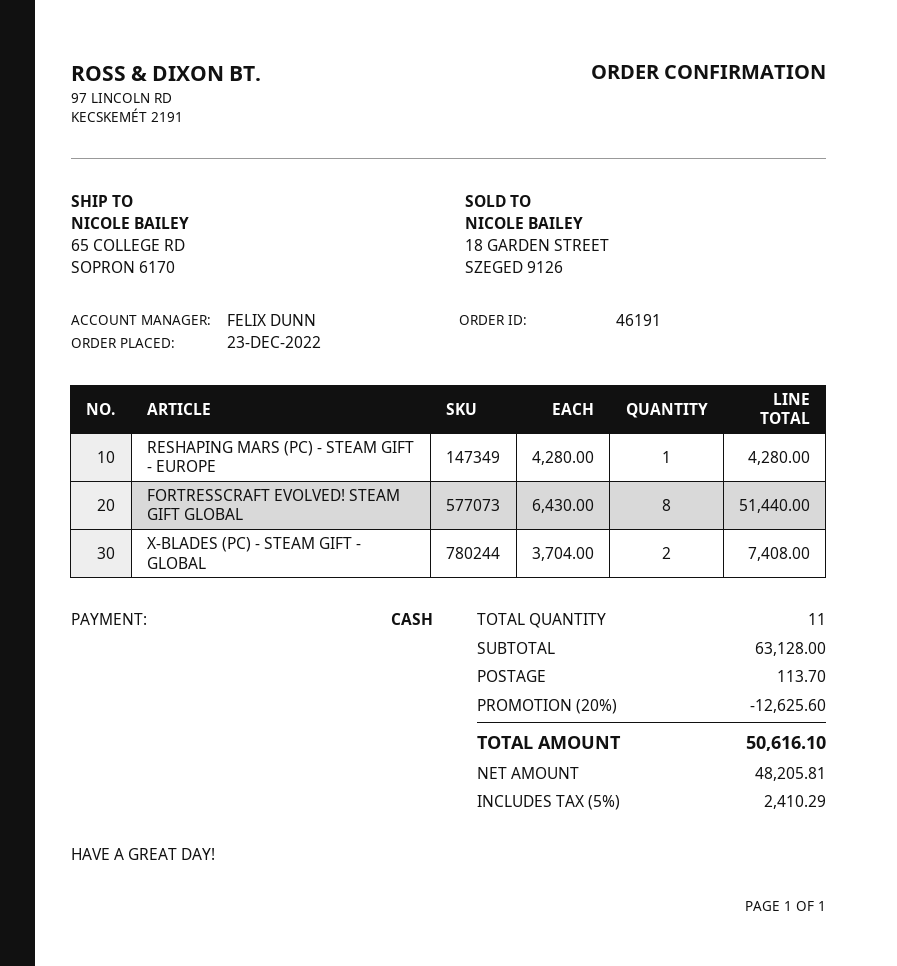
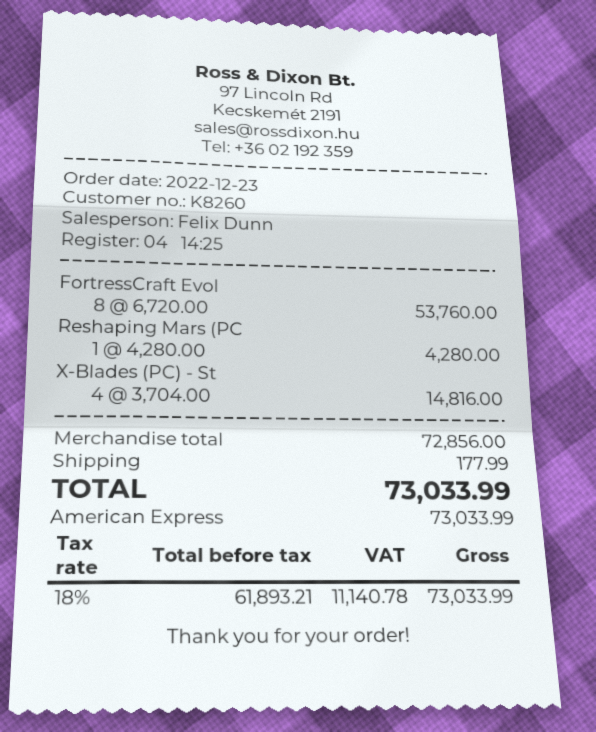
payment method: cash -> American Express
FORTRESSCRAFT EVOLVED! STEAM GIFT GLOBAL: 8 x 6430.00 = 51440.00 -> 8 x 6720.00 = 53760.00
X-BLADES (PC) - STEAM GIFT - GLOBAL: 2 x 3704.00 = 7408.00 -> 4 x 3704.00 = 14816.00
subtotal: 63128.00 -> 72856.00
discount: 20% = 12625.60 -> none
shipping: 113.70 -> 177.99
net: 48205.81 -> 61893.21
tax: 5% = 2410.29 -> 18% = 11140.78
total: 50616.10 -> 73033.99

